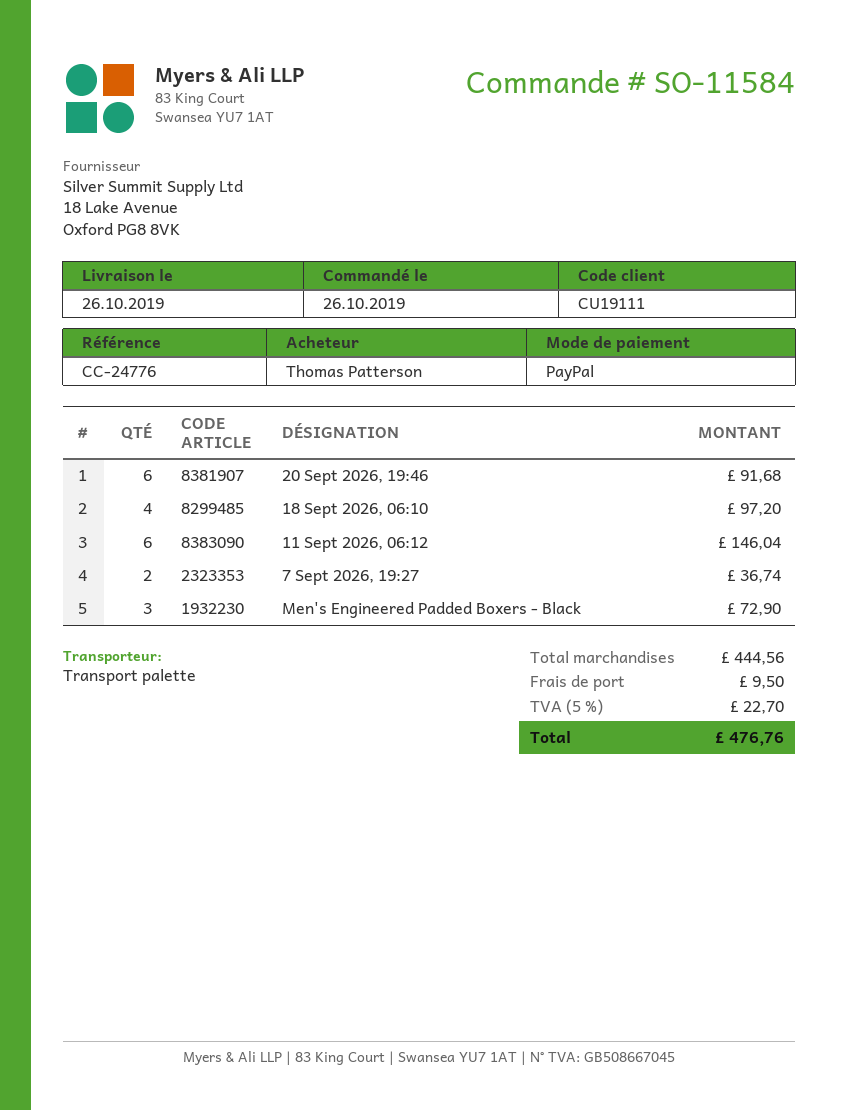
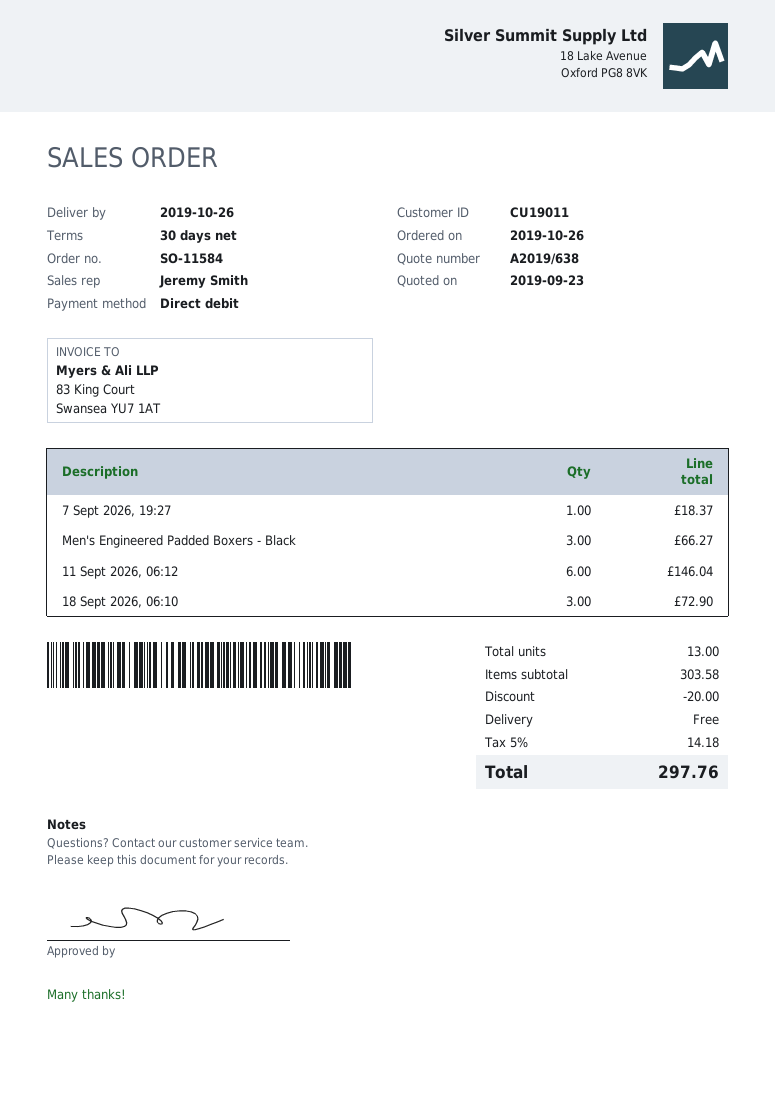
customer number: CU19111 -> CU19011
payment method: PayPal -> direct debit
20 Sept 2026, 19:46: 6 for 91.68 -> none
18 Sept 2026, 06:10: 4 for 97.20 -> 3 for 72.90
7 Sept 2026, 19:27: 2 for 36.74 -> 1 for 18.37
Men's Engineered Padded Boxers - Black: 3 for 72.90 -> 3 for 66.27
subtotal: 444.56 -> 303.58
discount: none -> 20.00
shipping: 9.50 -> 0.00
tax: 5% = 22.70 -> 5% = 14.18
total: 476.76 -> 297.76

